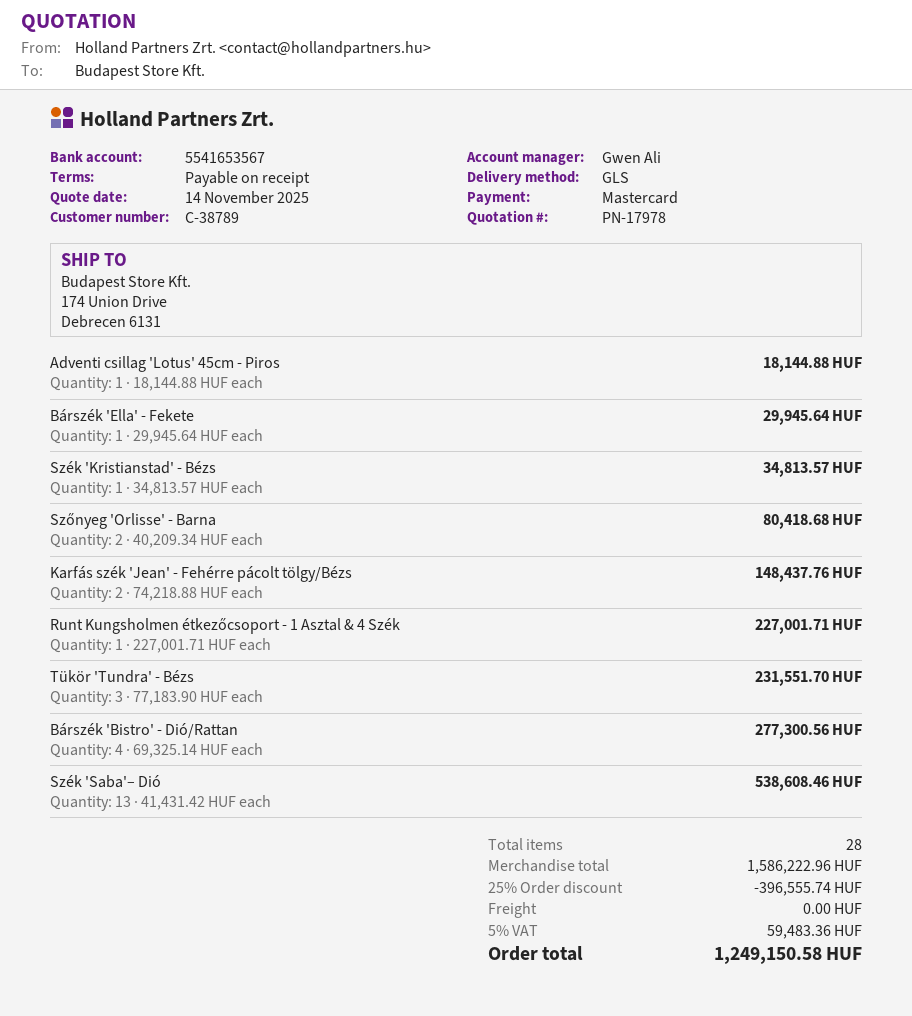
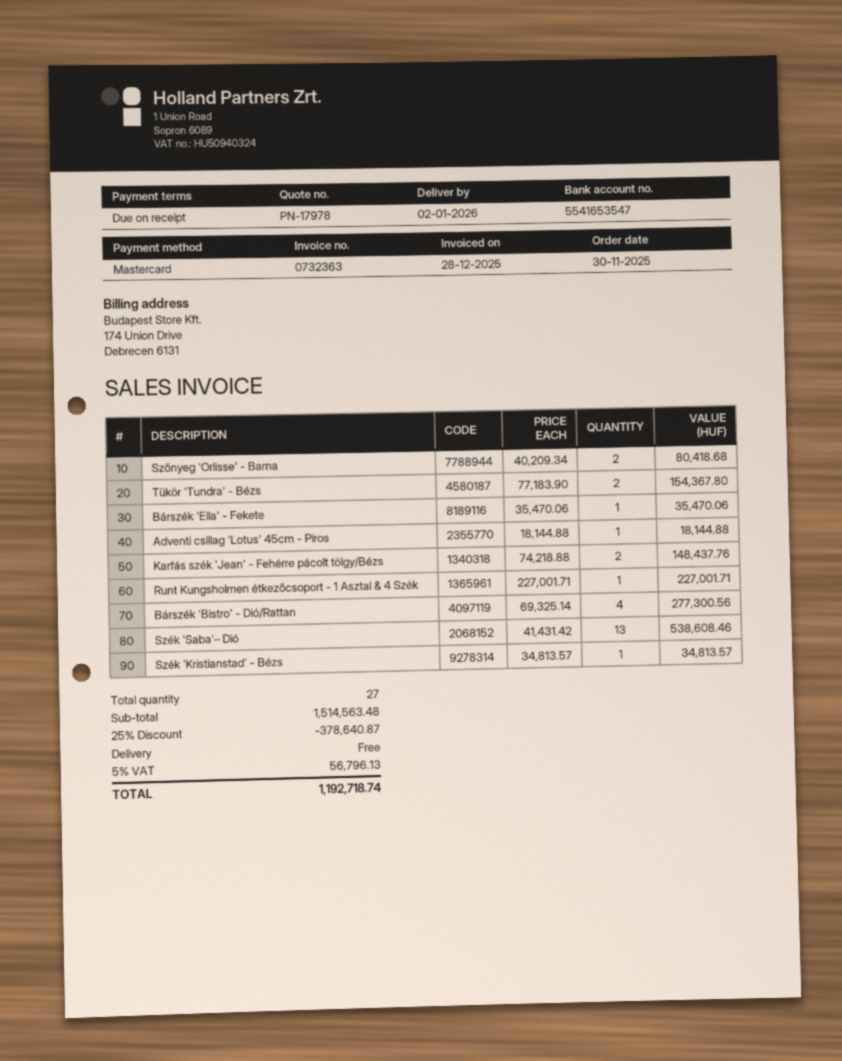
bank account: 5541653567 -> 5541653547
Bárszék 'Ella' - Fekete: 1 x 29945.64 = 29945.64 -> 1 x 35470.06 = 35470.06
Tükör 'Tundra' - Bézs: 3 x 77183.90 = 231551.70 -> 2 x 77183.90 = 154367.80
total quantity: 28 -> 27
subtotal: 1586222.96 -> 1514563.48
discount: 25% = 396555.74 -> 25% = 378640.87
tax: 5% = 59483.36 -> 5% = 56796.13
total: 1249150.58 -> 1192718.74

